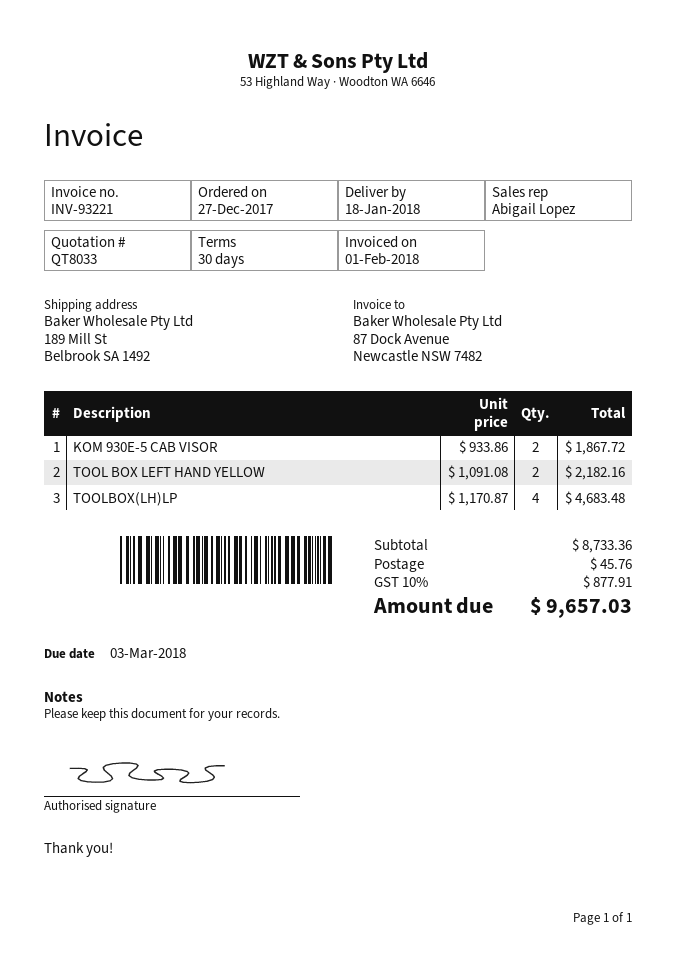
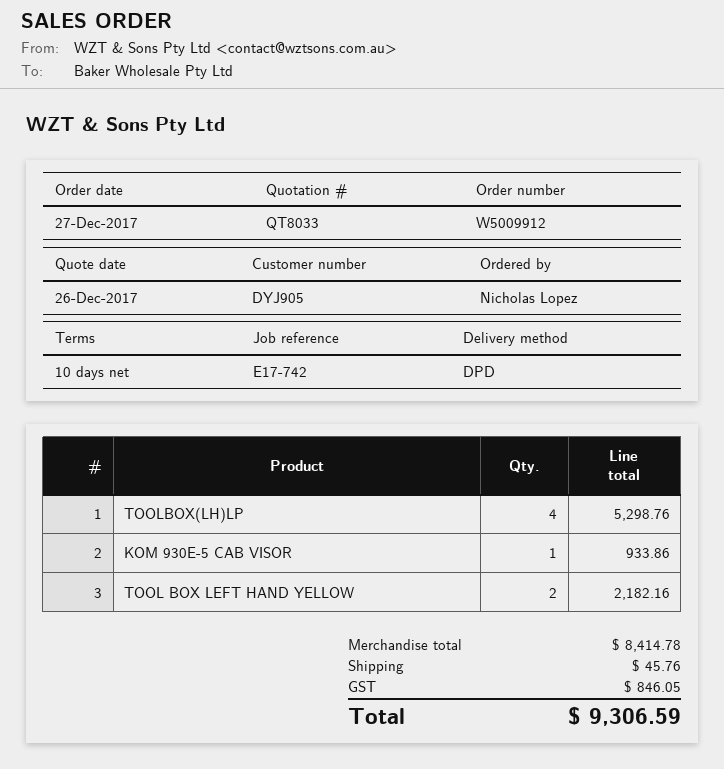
payment terms: 30 days -> 10 days
KOM 930E-5 CAB VISOR: 2 for 1867.72 -> 1 for 933.86
TOOLBOX(LH)LP: 4 for 4683.48 -> 4 for 5298.76
subtotal: 8733.36 -> 8414.78
tax: 877.91 -> 846.05
total: 9657.03 -> 9306.59

